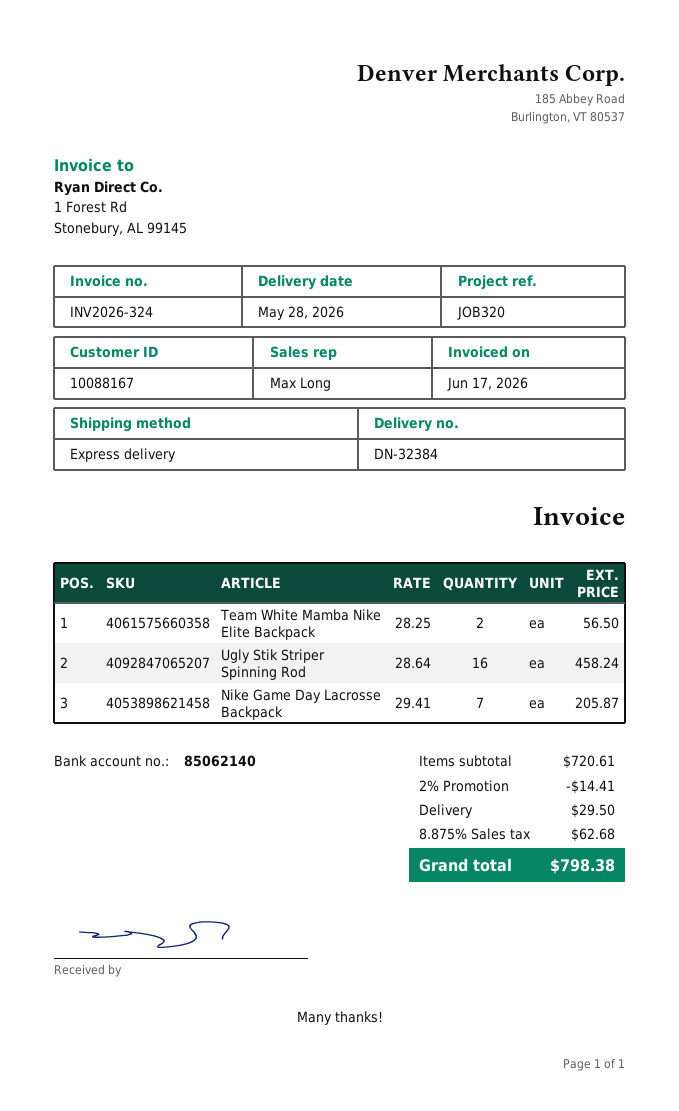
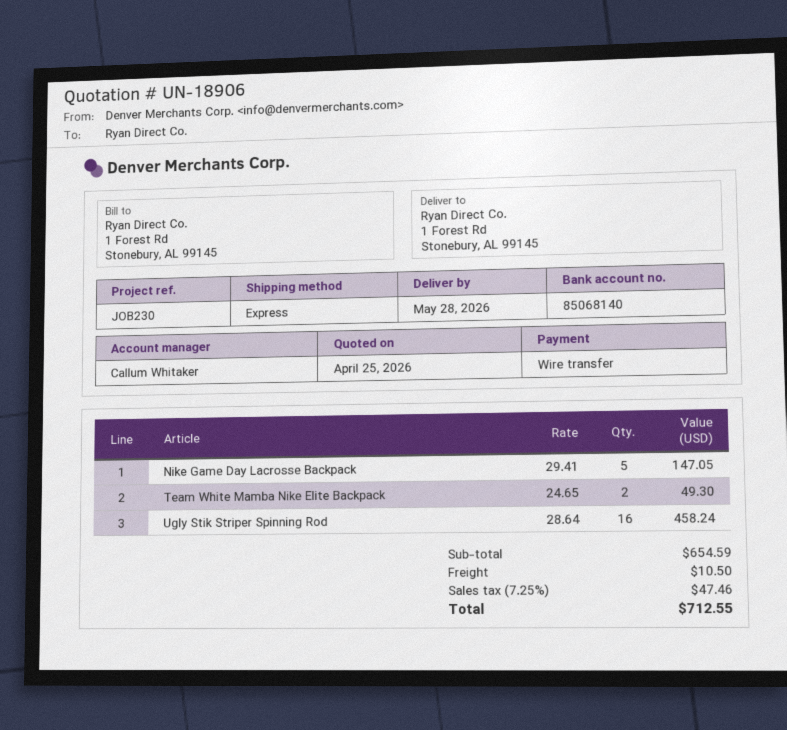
reference: JOB320 -> JOB230
sales rep: Max Long -> Callum Whitaker
bank account: 85062140 -> 85068140
Team White Mamba Nike Elite Backpack: 2 x 28.25 = 56.50 -> 2 x 24.65 = 49.30
Nike Game Day Lacrosse Backpack: 7 x 29.41 = 205.87 -> 5 x 29.41 = 147.05
subtotal: 720.61 -> 654.59
discount: 2% = 14.41 -> none
shipping: 29.50 -> 10.50
tax: 8.875% = 62.68 -> 7.25% = 47.46
total: 798.38 -> 712.55

